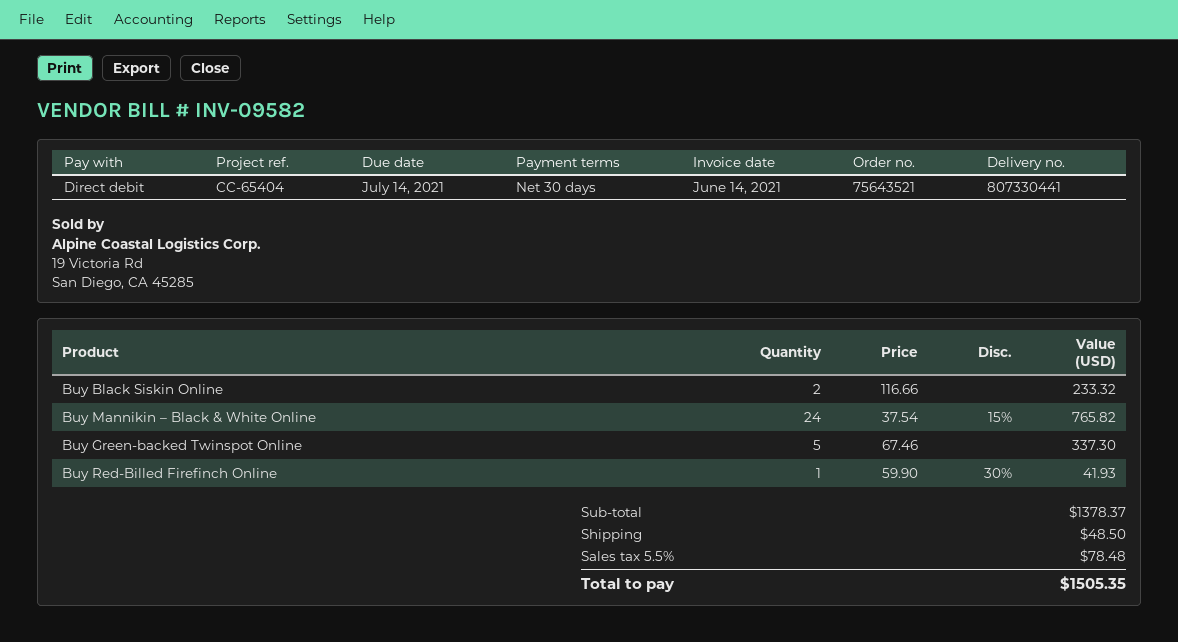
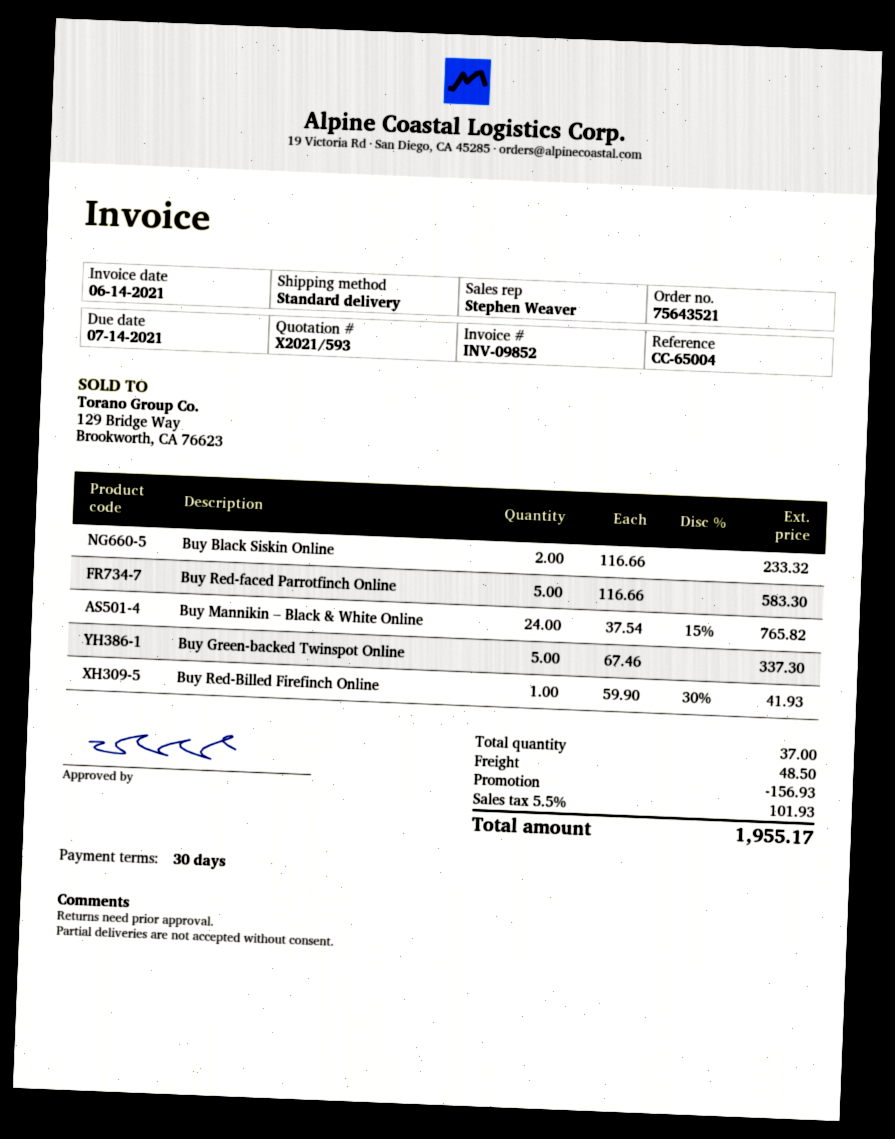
invoice number: INV-09582 -> INV-09852
reference: CC-65404 -> CC-65004
Buy Red-faced Parrotfinch Online: none -> 5 x 116.66 = 583.30
discount: none -> 156.93
tax: 5.5% = 78.48 -> 5.5% = 101.93
total: 1505.35 -> 1955.17

